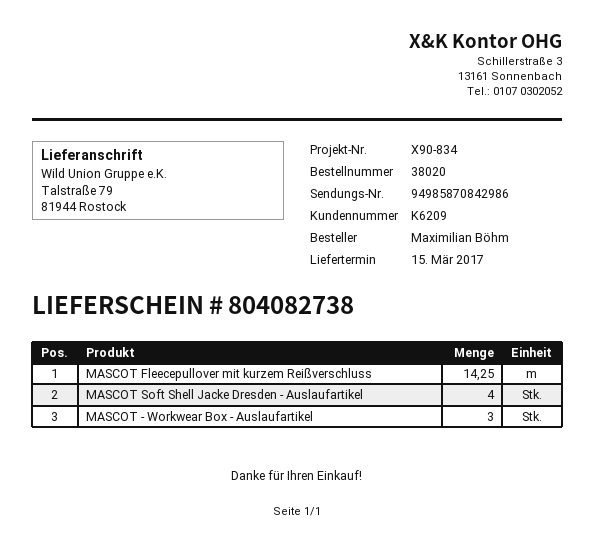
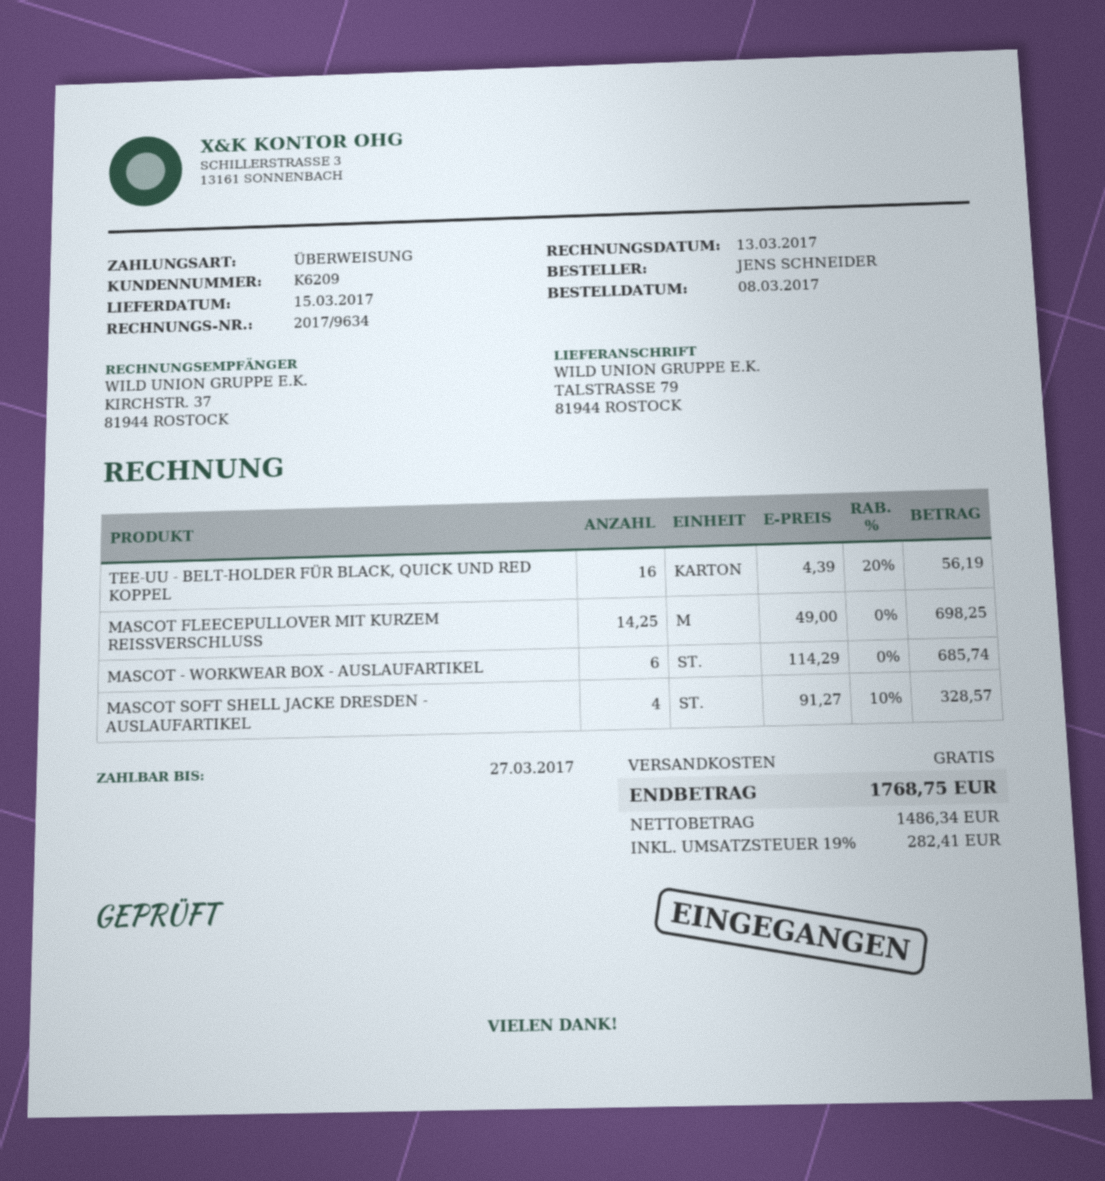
ordered by: Maximilian Böhm -> JENS SCHNEIDER
MASCOT - Workwear Box - Auslaufartikel: 3 -> 6
TEE-UU - BELT-HOLDER FÜR BLACK, QUICK UND RED KOPPEL: none -> 16

